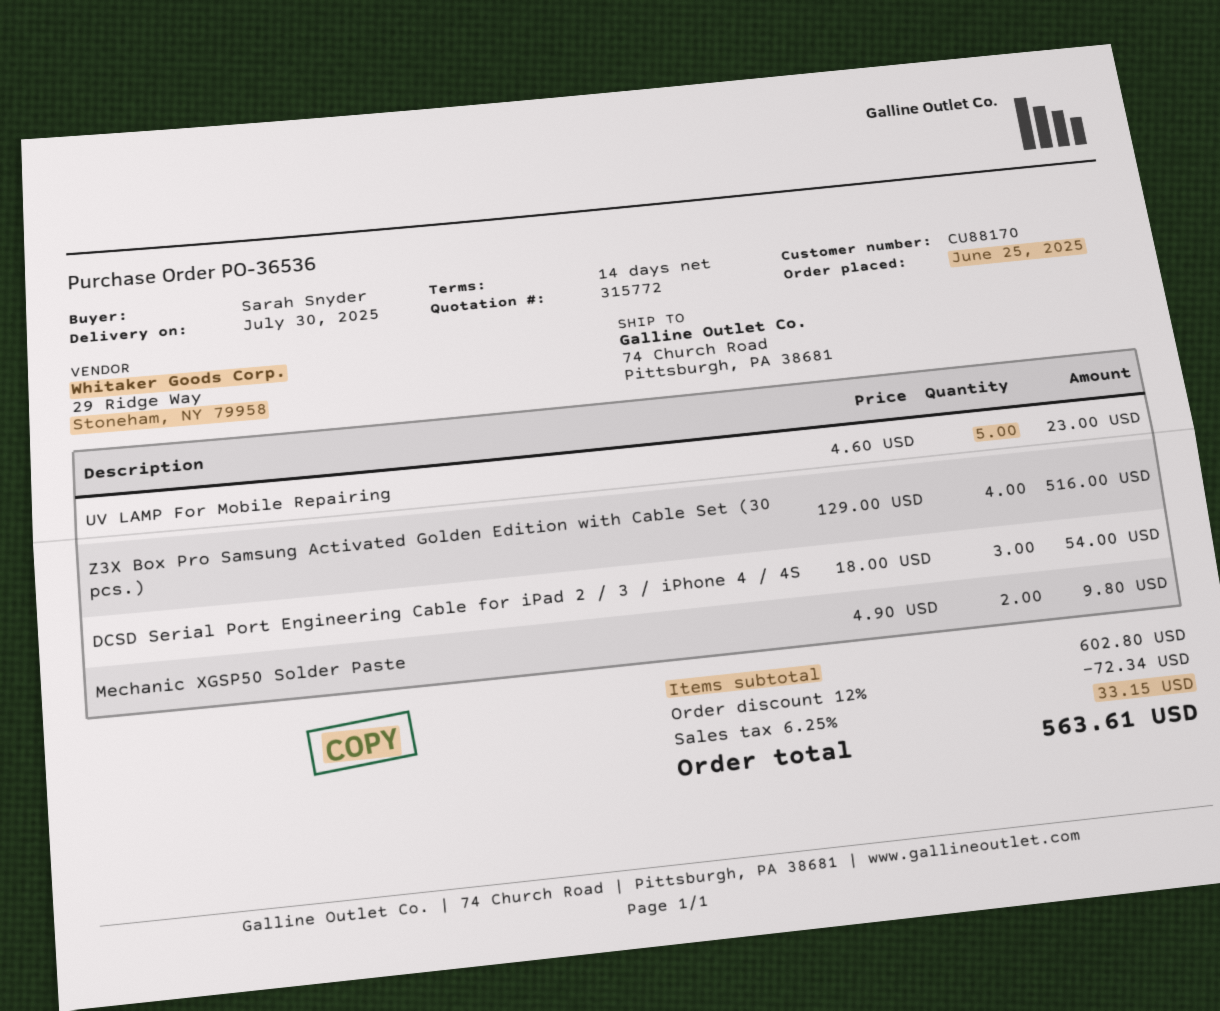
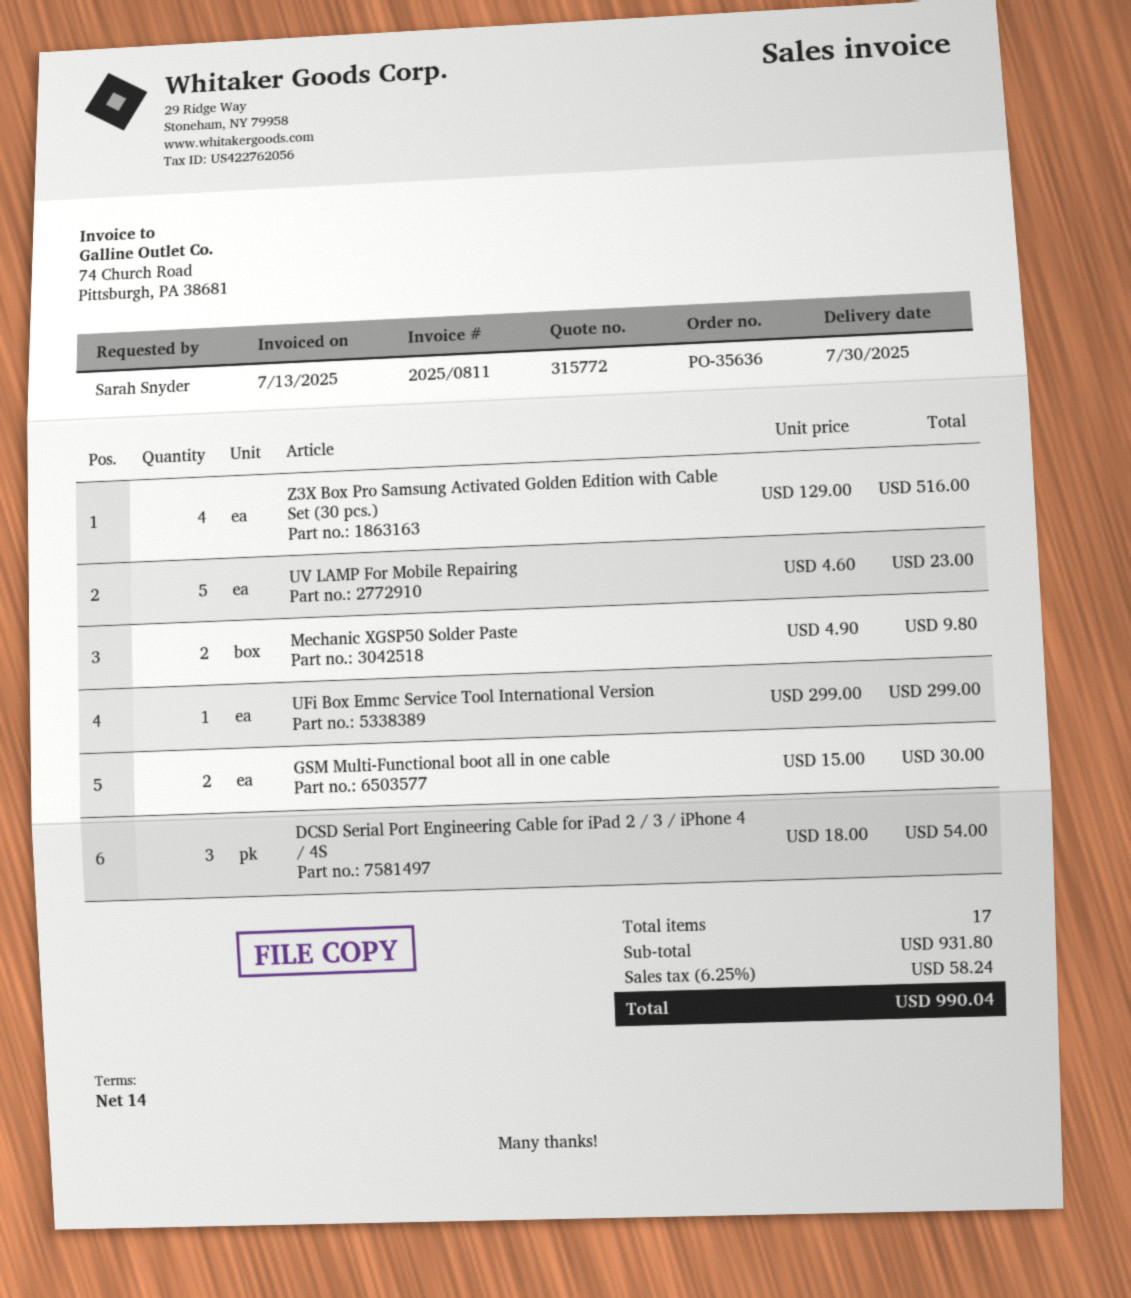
order number: PO-36536 -> PO-35636
UFi Box Emmc Service Tool International Version: none -> 1 x 299.00 = 299.00
GSM Multi-Functional boot all in one cable: none -> 2 x 15.00 = 30.00
subtotal: 602.80 -> 931.80
discount: 12% = 72.34 -> none
tax: 6.25% = 33.15 -> 6.25% = 58.24
total: 563.61 -> 990.04

